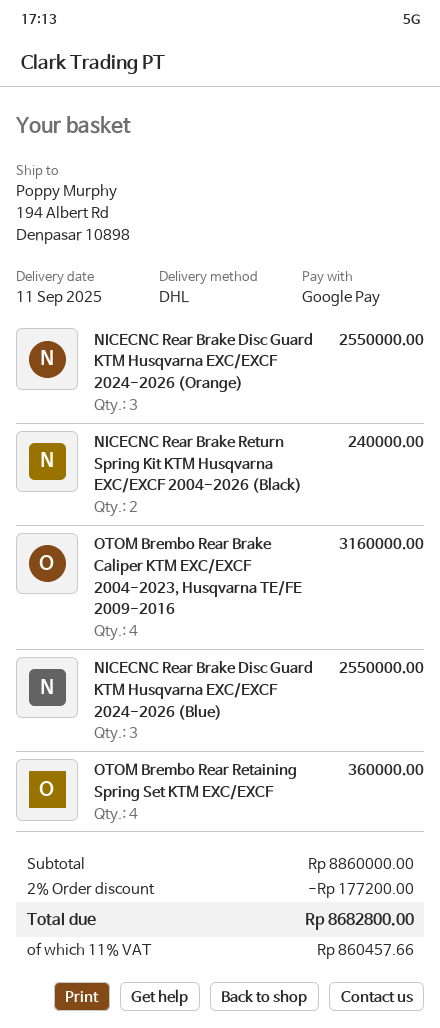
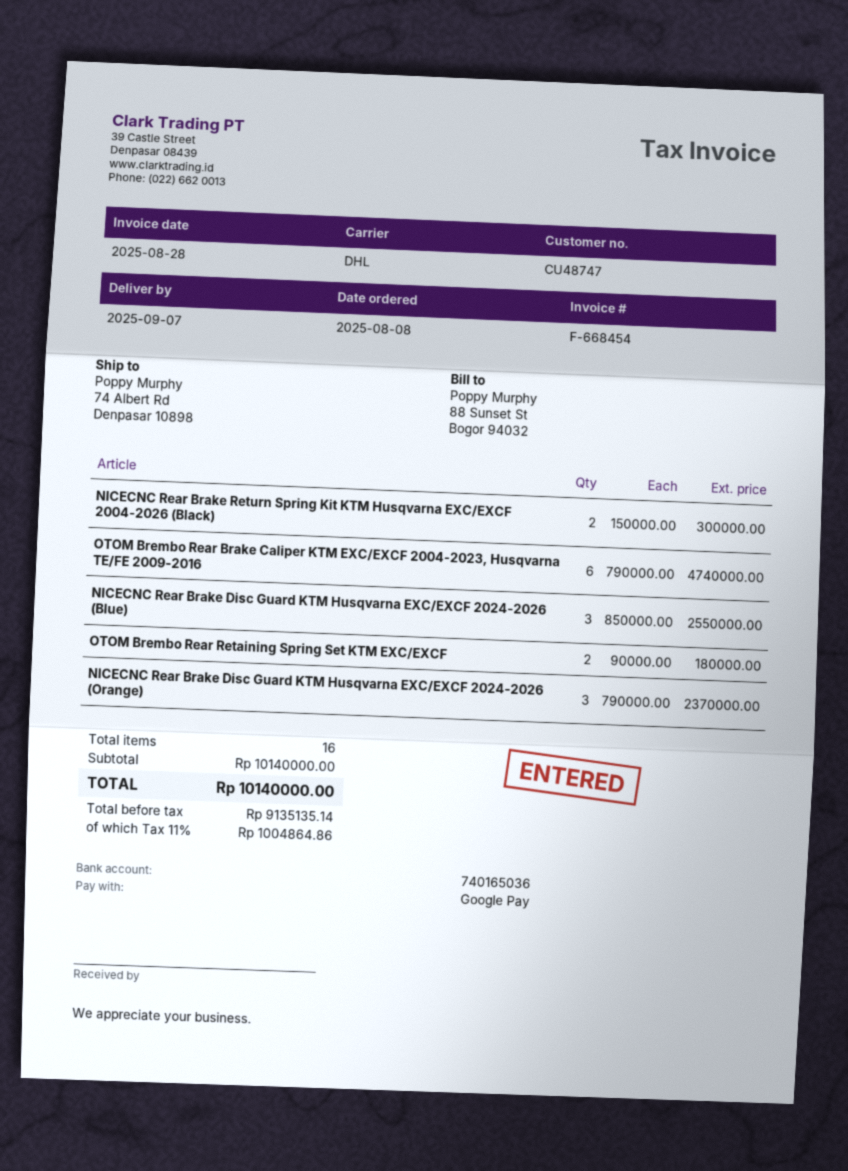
delivery date: 2025-09-11 -> 2025-09-07
ship to: 194 Albert Rd, Denpasar 10898 -> 74 Albert Rd, Denpasar 10898
NICECNC Rear Brake Disc Guard KTM Husqvarna EXC/EXCF 2024-2026 (Orange): 3 for 2550000.00 -> 3 for 2370000.00
NICECNC Rear Brake Return Spring Kit KTM Husqvarna EXC/EXCF 2004-2026 (Black): 2 for 240000.00 -> 2 for 300000.00
OTOM Brembo Rear Brake Caliper KTM EXC/EXCF 2004-2023, Husqvarna TE/FE 2009-2016: 4 for 3160000.00 -> 6 for 4740000.00
OTOM Brembo Rear Retaining Spring Set KTM EXC/EXCF: 4 for 360000.00 -> 2 for 180000.00
subtotal: 8860000.00 -> 10140000.00
discount: 2% = 177200.00 -> none
tax: 11% = 860457.66 -> 11% = 1004864.86
total: 8682800.00 -> 10140000.00

